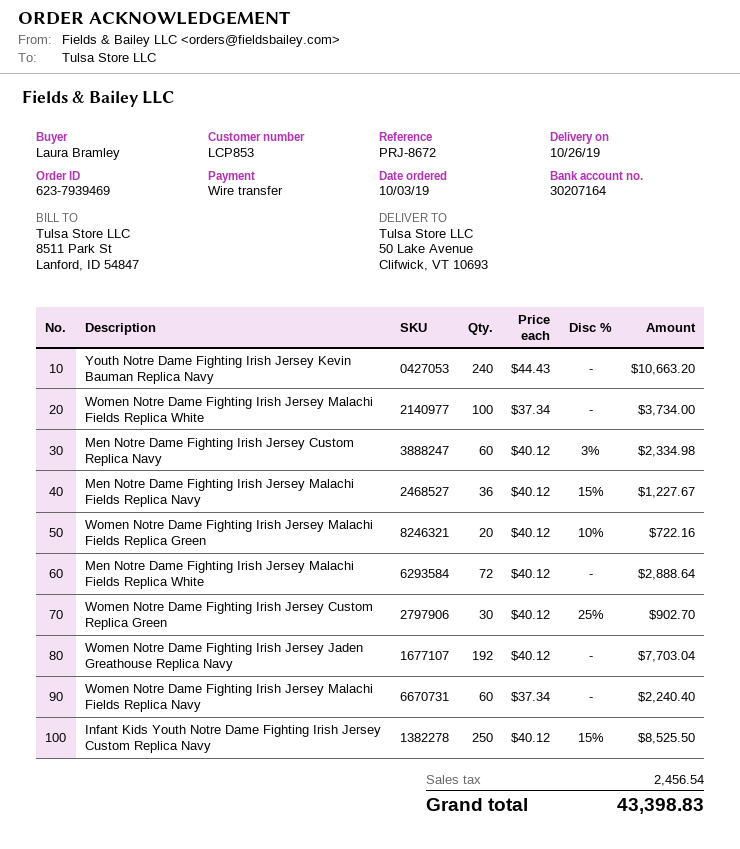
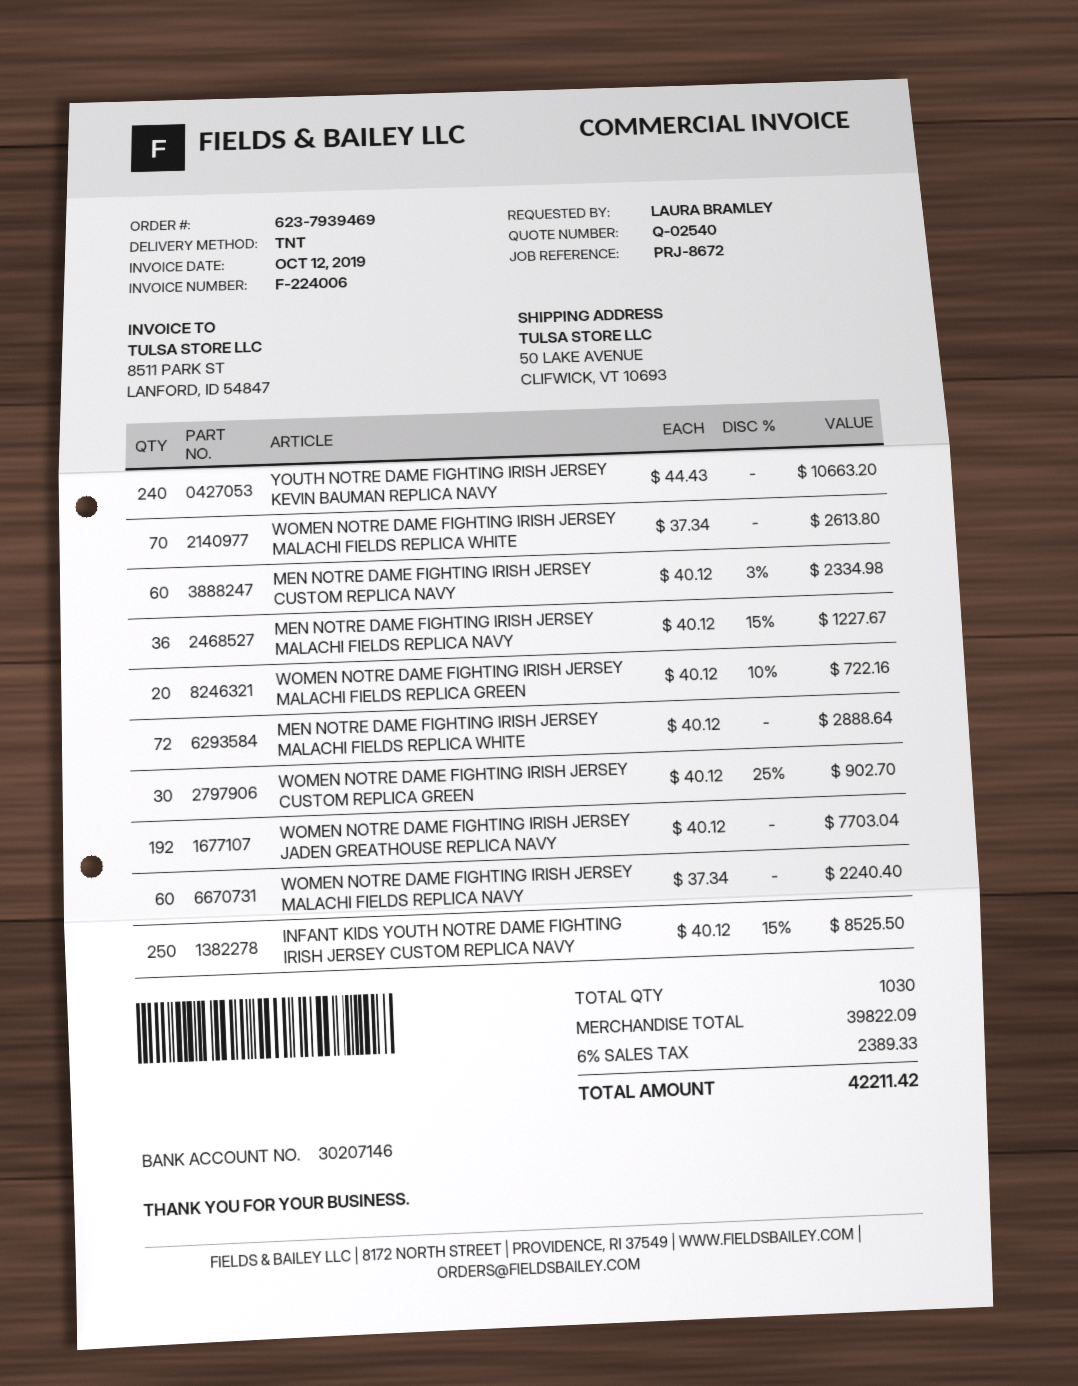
bank account: 30207164 -> 30207146
Women Notre Dame Fighting Irish Jersey Malachi Fields Replica White: 100 x 37.34 = 3734.00 -> 70 x 37.34 = 2613.80
tax: 2456.54 -> 2389.33
total: 43398.83 -> 42211.42

